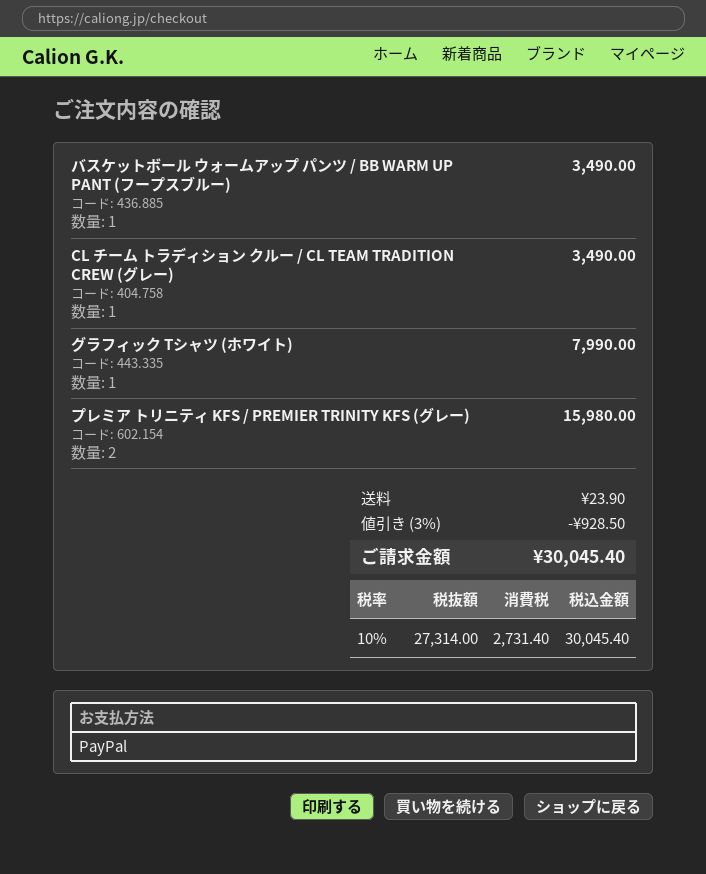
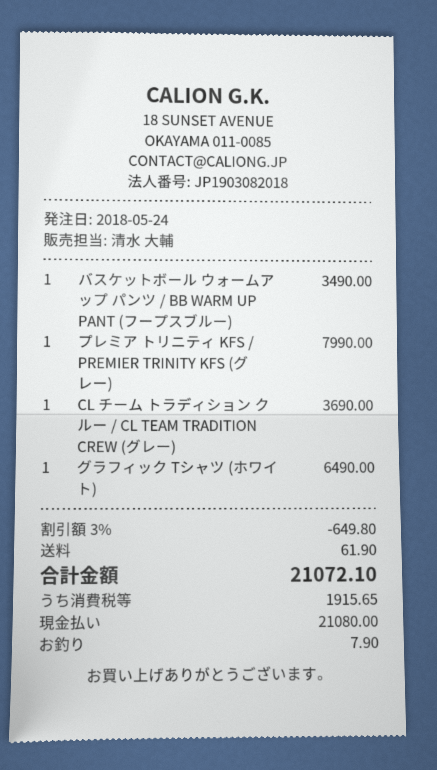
payment method: PayPal -> cash
CL チーム トラディション クルー / CL TEAM TRADITION CREW (グレー): 1 for 3490.00 -> 1 for 3690.00
グラフィック Tシャツ (ホワイト): 1 for 7990.00 -> 1 for 6490.00
プレミア トリニティ KFS / PREMIER TRINITY KFS (グレー): 2 for 15980.00 -> 1 for 7990.00
discount: 3% = 928.50 -> 3% = 649.80
shipping: 23.90 -> 61.90
tax: 2731.40 -> 1915.65
total: 30045.40 -> 21072.10

